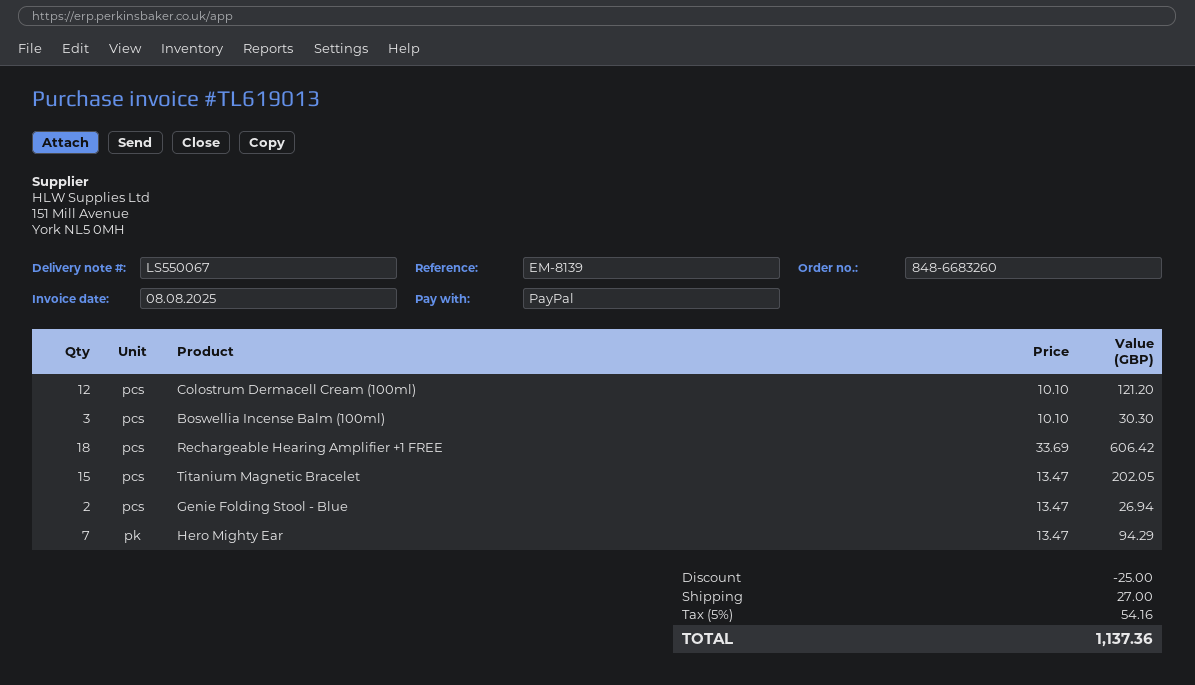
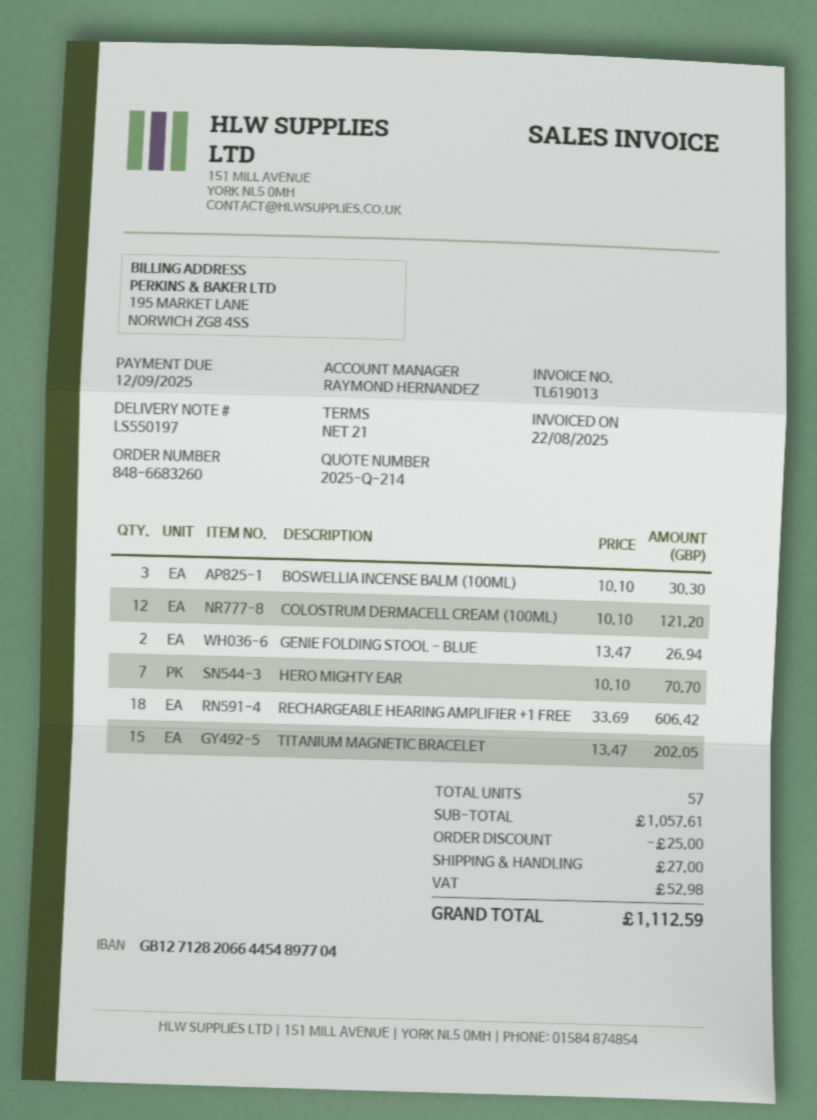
delivery note number: LS550067 -> LS550197
invoice date: 2025-08-08 -> 2025-08-22
Hero Mighty Ear: 7 x 13.47 = 94.29 -> 7 x 10.10 = 70.70
tax: 54.16 -> 52.98
total: 1137.36 -> 1112.59

